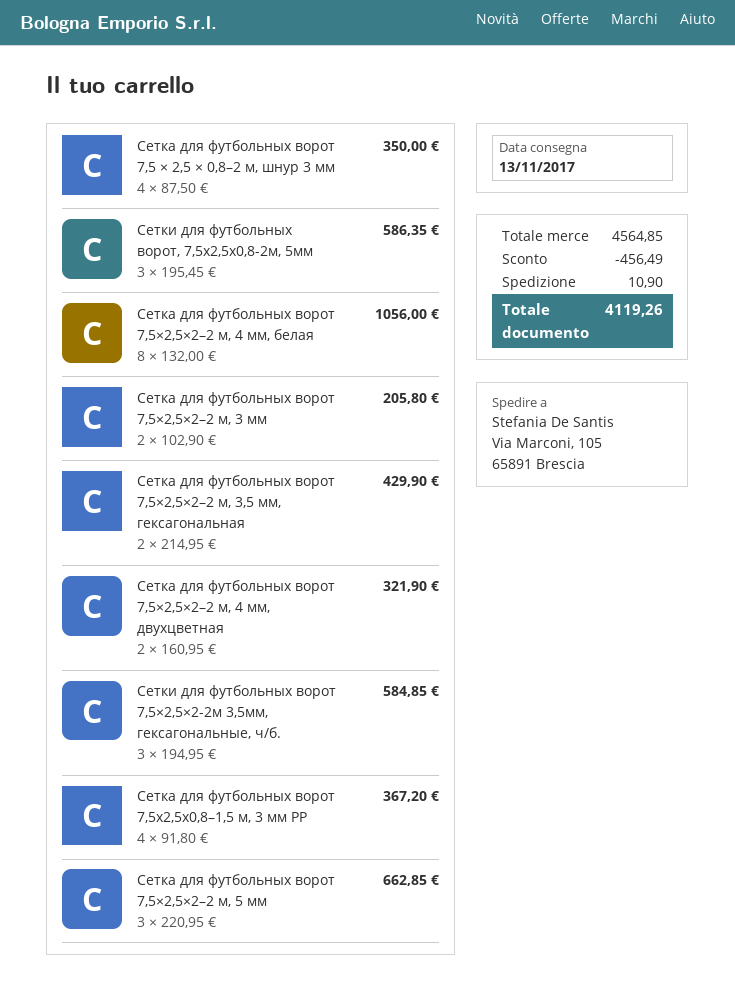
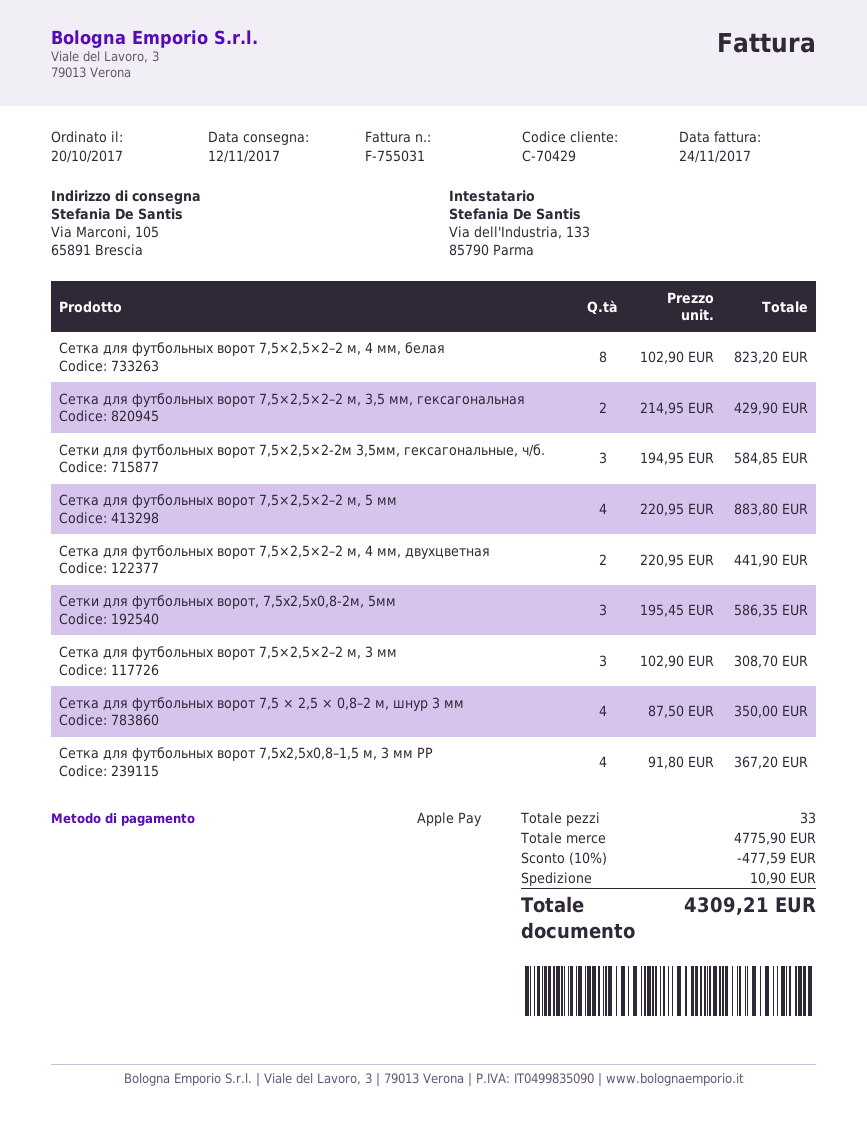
delivery date: 2017-11-13 -> 2017-11-12
Сетка для футбольных ворот 7,5×2,5×2–2 м, 4 мм, белая: 8 x 132.00 = 1056.00 -> 8 x 102.90 = 823.20
Сетка для футбольных ворот 7,5×2,5×2–2 м, 3 мм: 2 x 102.90 = 205.80 -> 3 x 102.90 = 308.70
Сетка для футбольных ворот 7,5×2,5×2–2 м, 4 мм, двухцветная: 2 x 160.95 = 321.90 -> 2 x 220.95 = 441.90
Сетка для футбольных ворот 7,5×2,5×2–2 м, 5 мм: 3 x 220.95 = 662.85 -> 4 x 220.95 = 883.80
subtotal: 4564.85 -> 4775.90
discount: 456.49 -> 477.59
total: 4119.26 -> 4309.21

